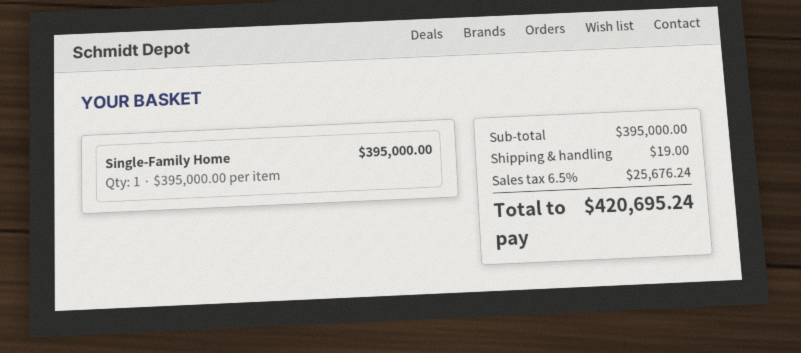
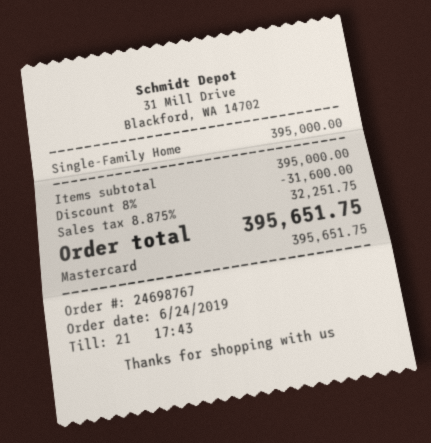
discount: none -> 8% = 31600.00
shipping: 19.00 -> none
tax: 6.5% = 25676.24 -> 8.875% = 32251.75
total: 420695.24 -> 395651.75

